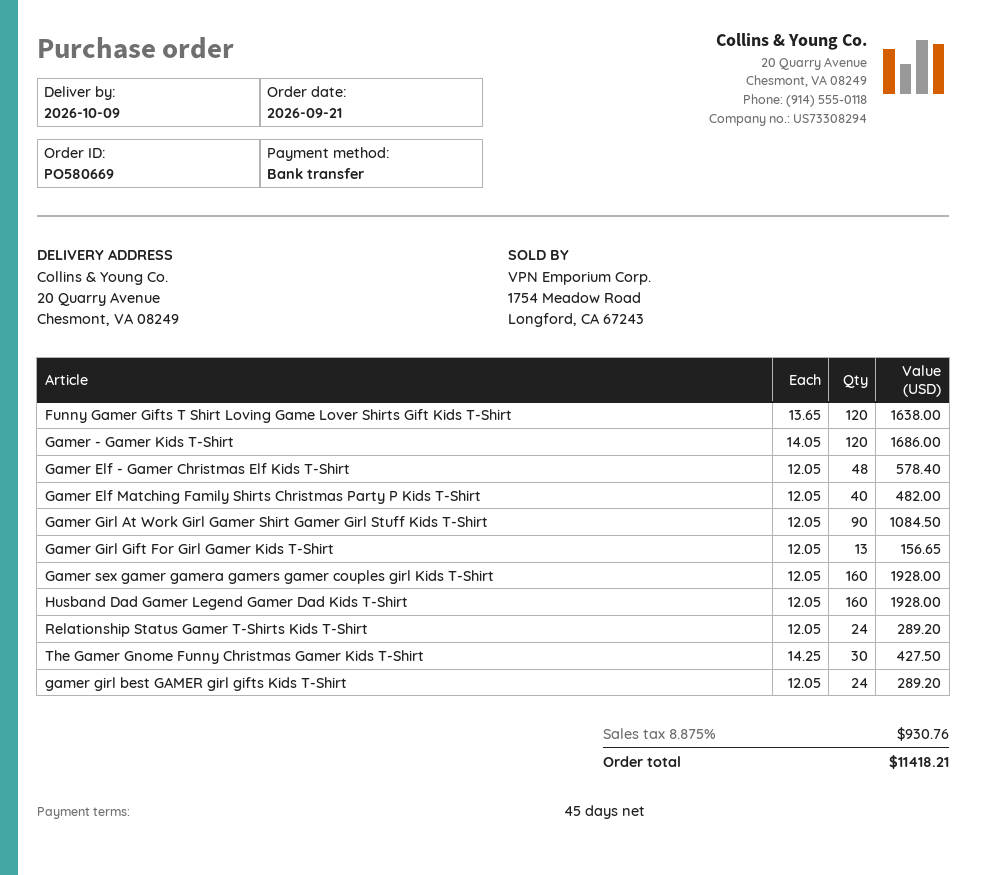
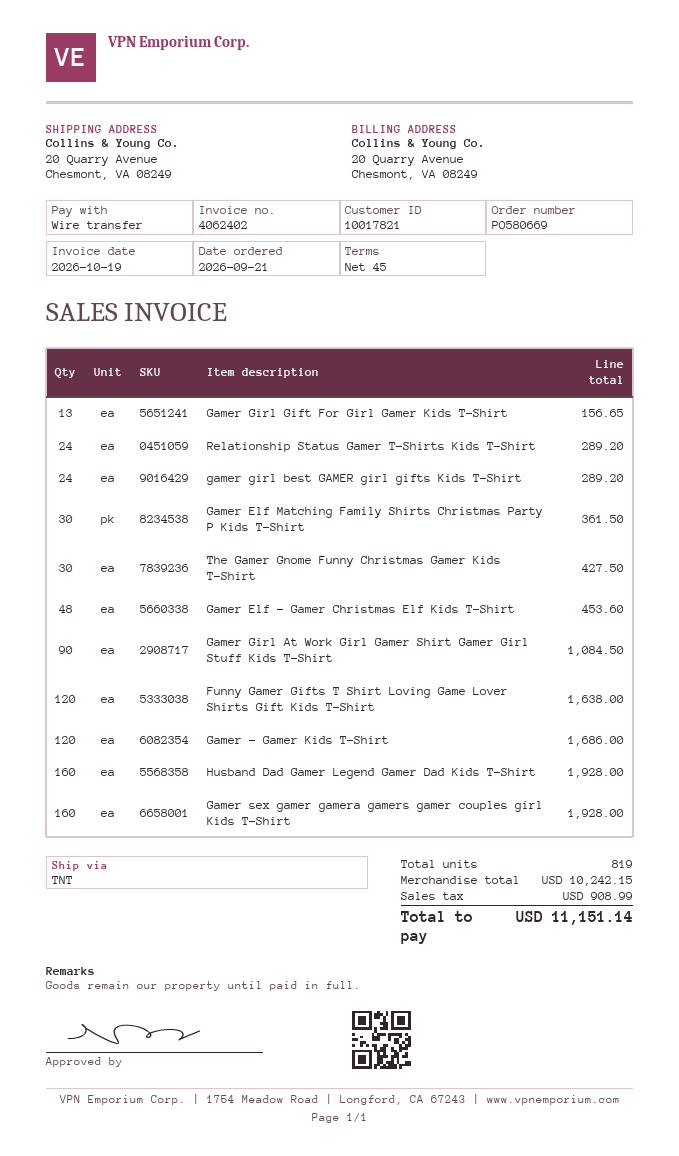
Gamer Elf - Gamer Christmas Elf Kids T-Shirt: 48 for 578.40 -> 48 for 453.60
Gamer Elf Matching Family Shirts Christmas Party P Kids T-Shirt: 40 for 482.00 -> 30 for 361.50
tax: 930.76 -> 908.99
total: 11418.21 -> 11151.14

